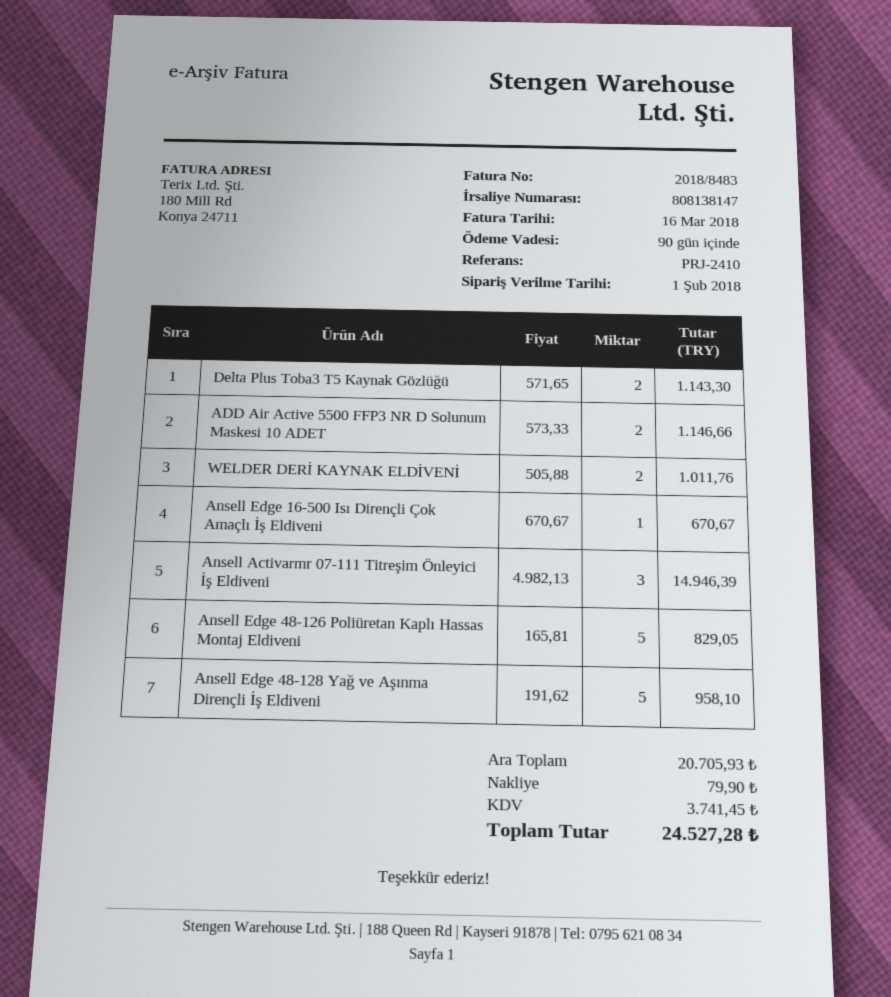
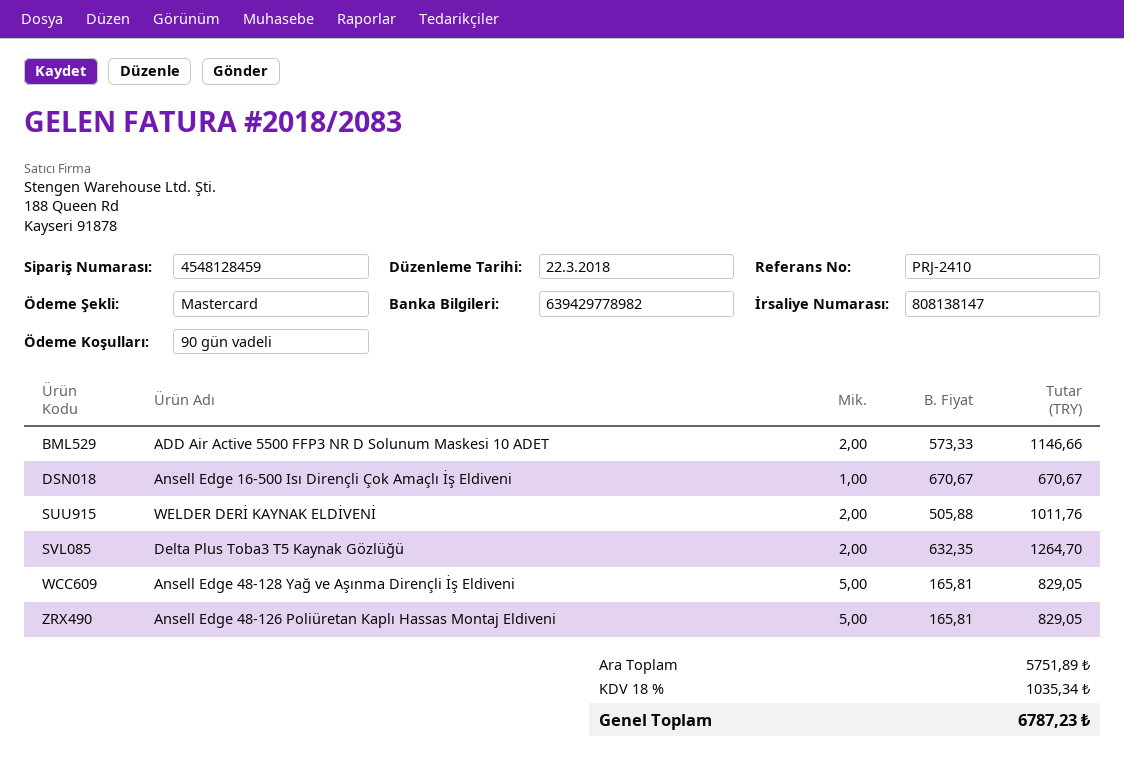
invoice number: 2018/8483 -> 2018/2083
invoice date: 2018-03-16 -> 2018-03-22
Delta Plus Toba3 T5 Kaynak Gözlüğü: 2 x 571.65 = 1143.30 -> 2 x 632.35 = 1264.70
Ansell Activarmr 07-111 Titreşim Önleyici İş Eldiveni: 3 x 4982.13 = 14946.39 -> none
Ansell Edge 48-128 Yağ ve Aşınma Dirençli İş Eldiveni: 5 x 191.62 = 958.10 -> 5 x 165.81 = 829.05
subtotal: 20705.93 -> 5751.89
shipping: 79.90 -> none
tax: 3741.45 -> 1035.34
total: 24527.28 -> 6787.23

